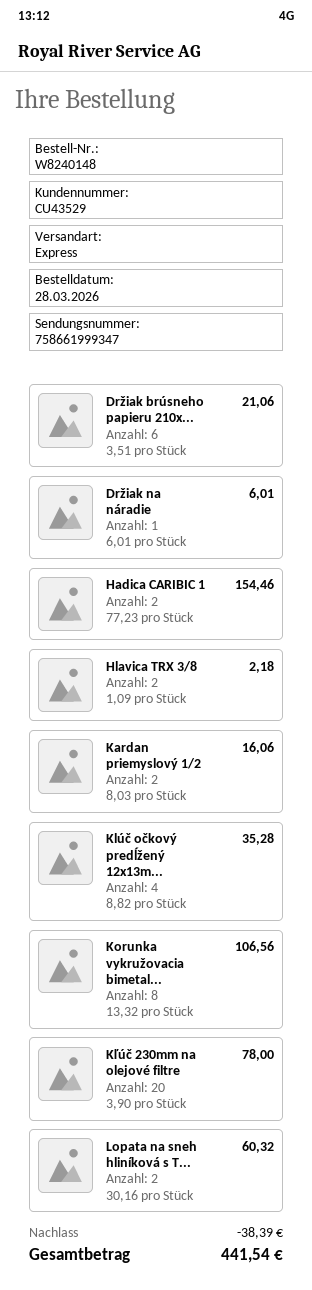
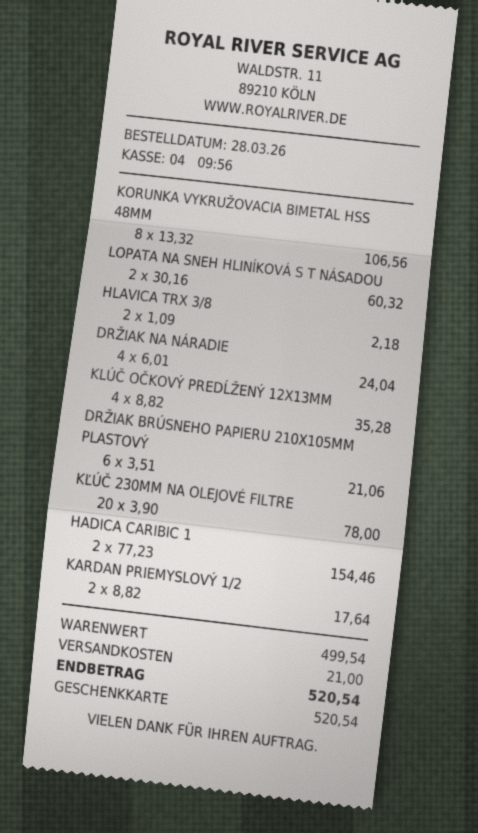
Držiak na náradie: 1 x 6.01 = 6.01 -> 4 x 6.01 = 24.04
Kardan priemyslový 1/2: 2 x 8.03 = 16.06 -> 2 x 8.82 = 17.64
discount: 38.39 -> none
shipping: none -> 21.00
total: 441.54 -> 520.54

